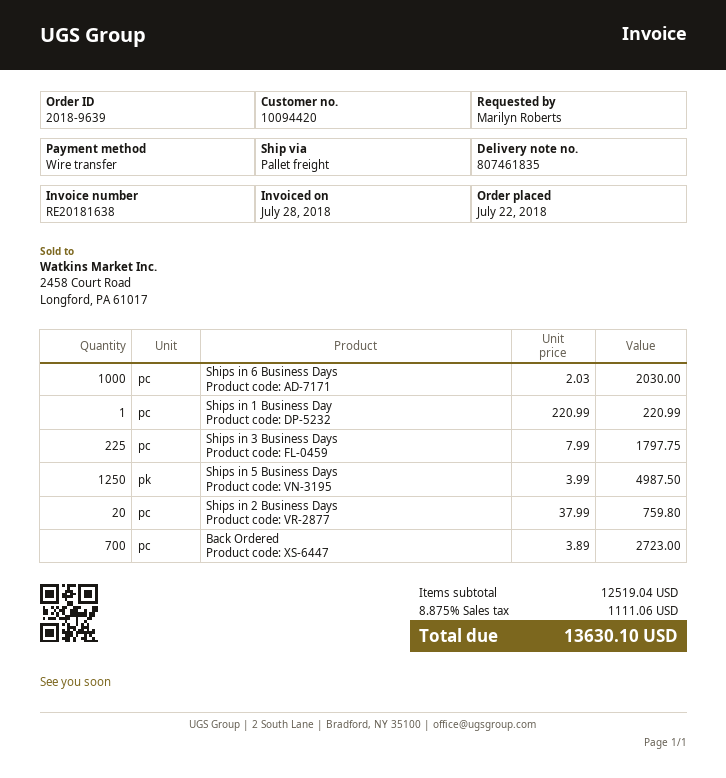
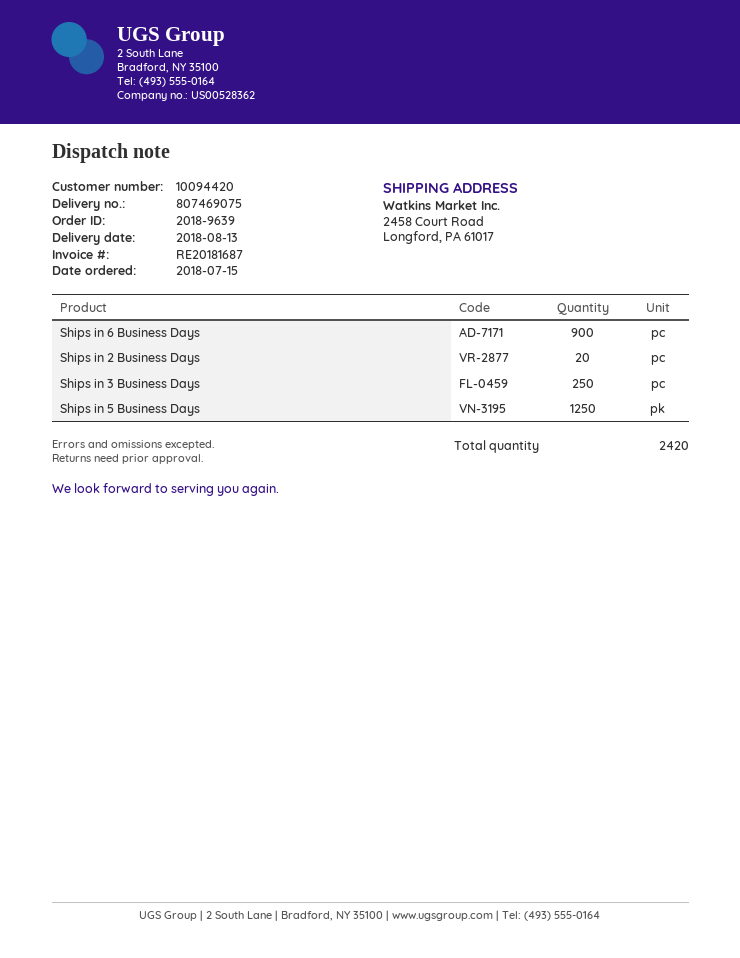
order date: 2018-07-22 -> 2018-07-15
delivery note number: 807461835 -> 807469075
invoice number: RE20181638 -> RE20181687
Ships in 6 Business Days: 1000 -> 900
Ships in 1 Business Day: 1 -> none
Ships in 3 Business Days: 225 -> 250
Back Ordered: 700 -> none

